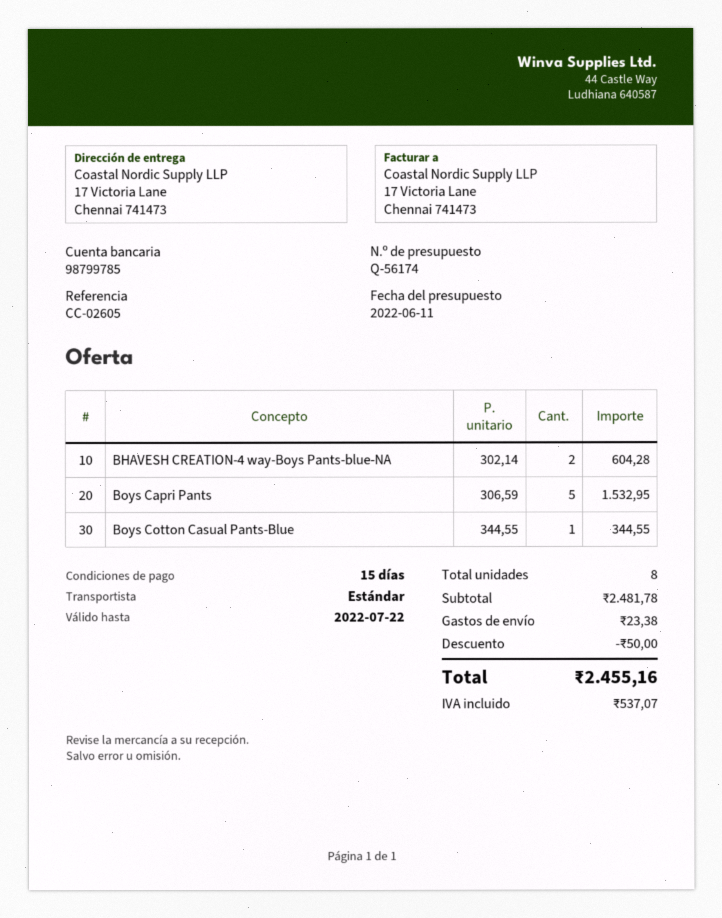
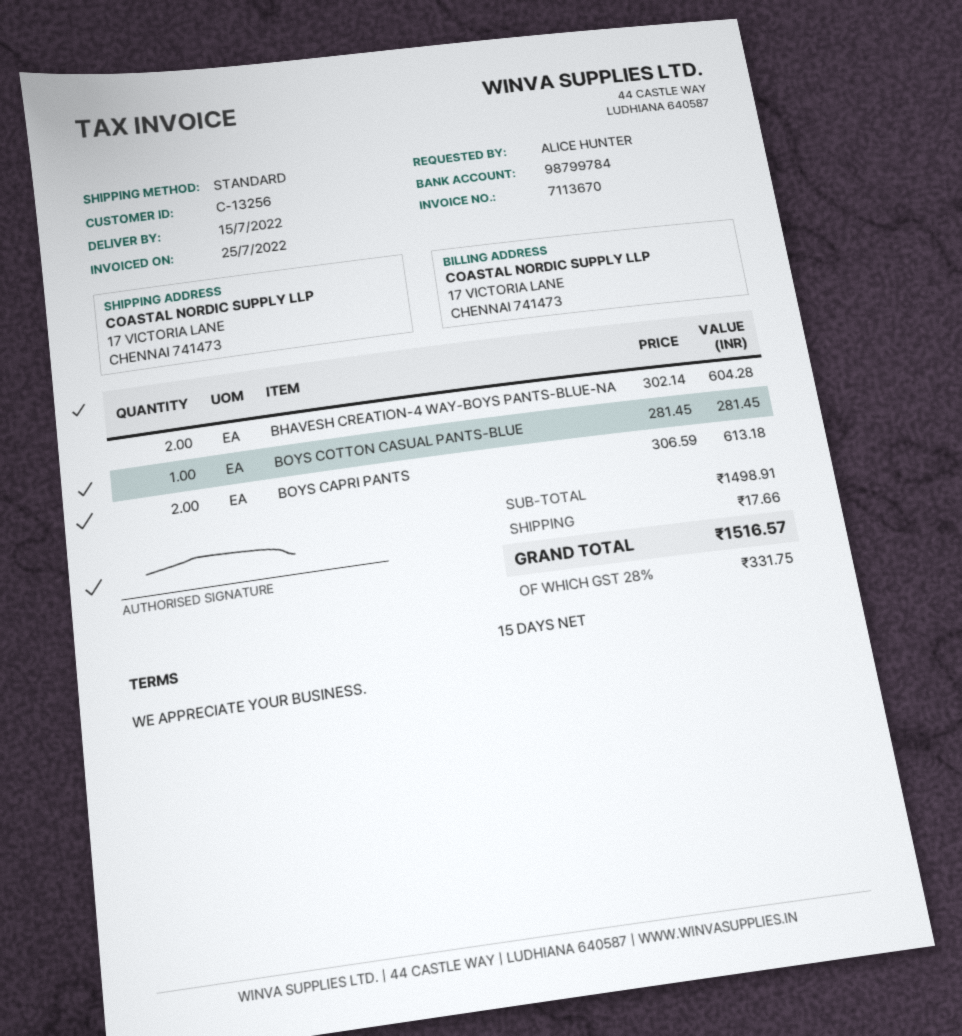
bank account: 98799785 -> 98799784
Boys Capri Pants: 5 x 306.59 = 1532.95 -> 2 x 306.59 = 613.18
Boys Cotton Casual Pants-Blue: 1 x 344.55 = 344.55 -> 1 x 281.45 = 281.45
subtotal: 2481.78 -> 1498.91
discount: 50.00 -> none
shipping: 23.38 -> 17.66
tax: 537.07 -> 331.75
total: 2455.16 -> 1516.57

